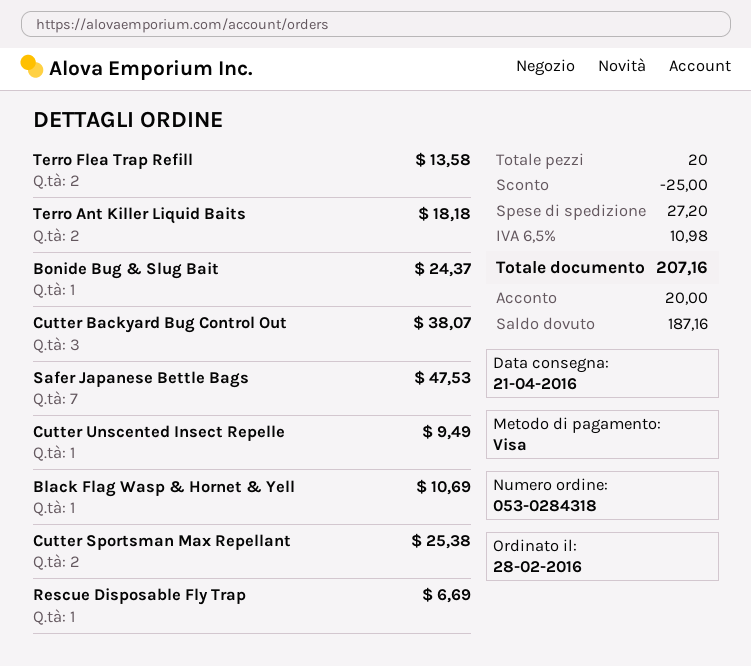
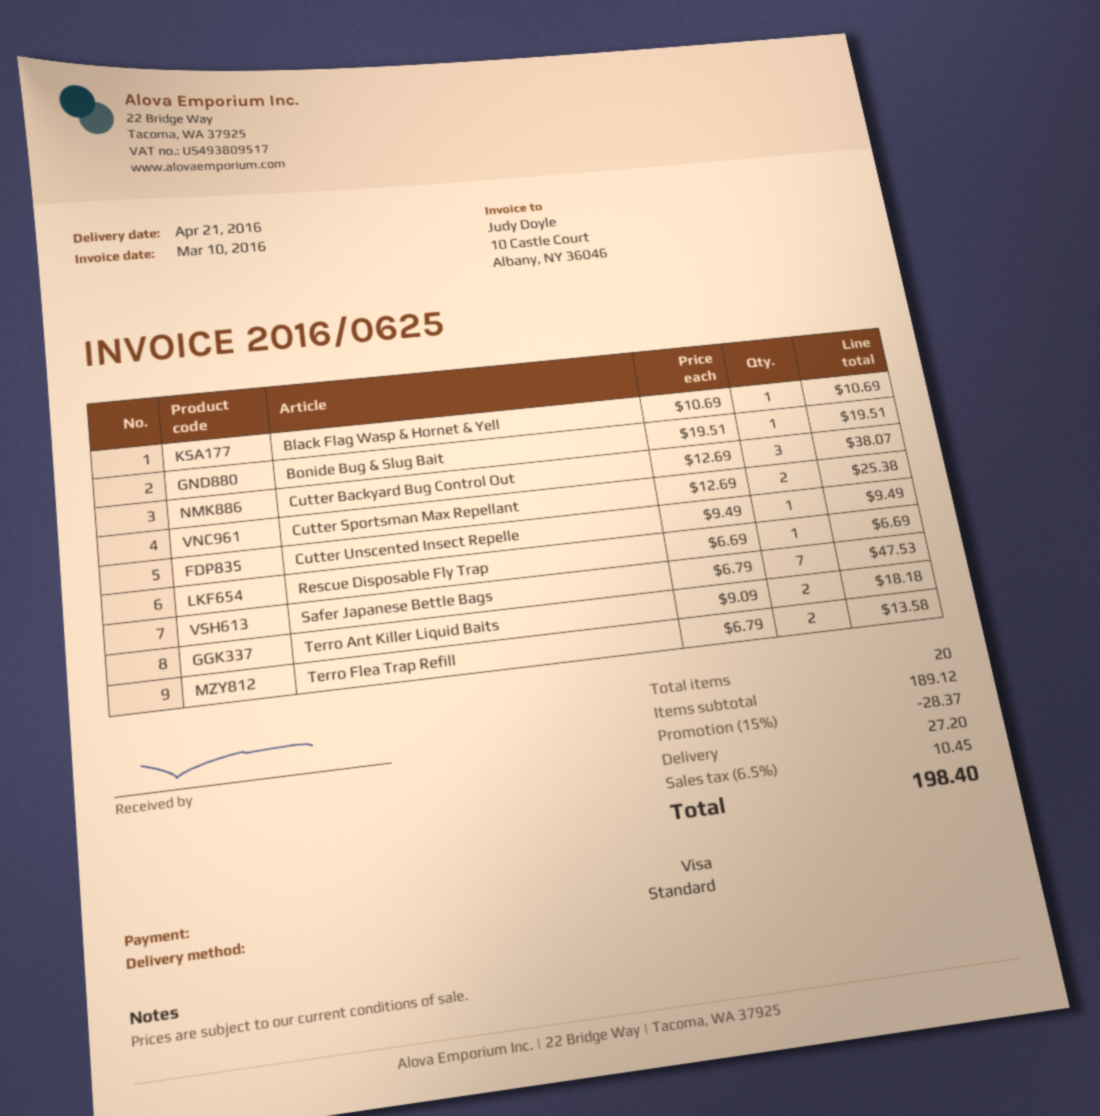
Bonide Bug & Slug Bait: 1 for 24.37 -> 1 for 19.51
discount: 25.00 -> 28.37
tax: 6.5% = 10.98 -> 6.5% = 10.45
total: 207.16 -> 198.40

